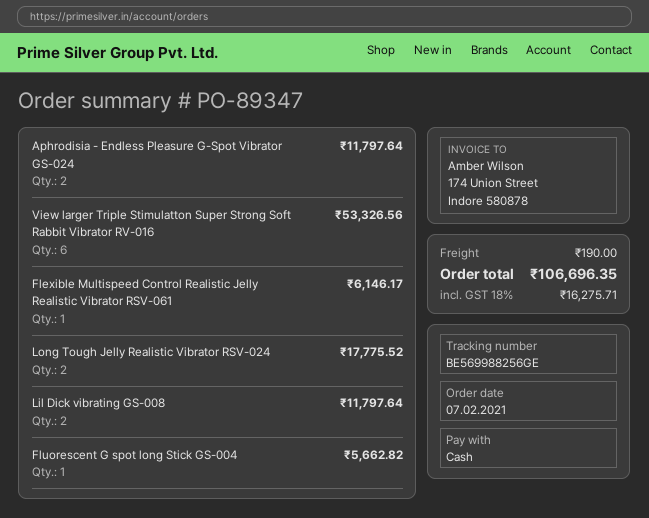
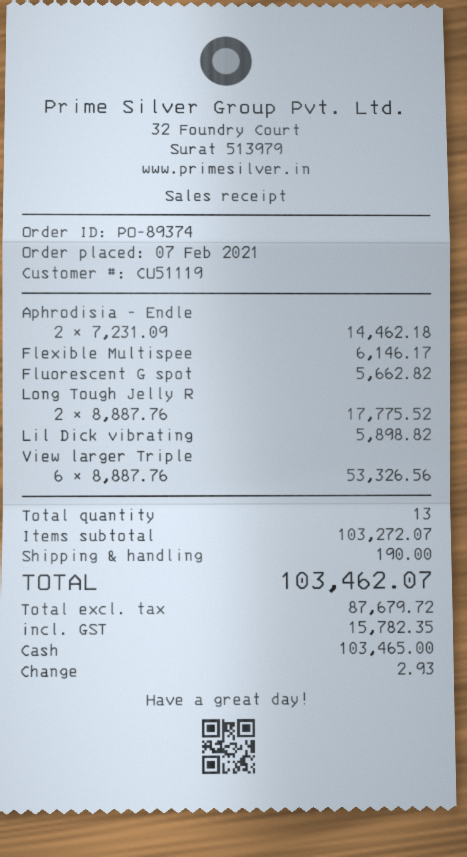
order number: PO-89347 -> PO-89374
Aphrodisia - Endless Pleasure G-Spot Vibrator GS-024: 2 for 11797.64 -> 2 for 14462.18
Lil Dick vibrating GS-008: 2 for 11797.64 -> 1 for 5898.82
tax: 16275.71 -> 15782.35
total: 106696.35 -> 103462.07

